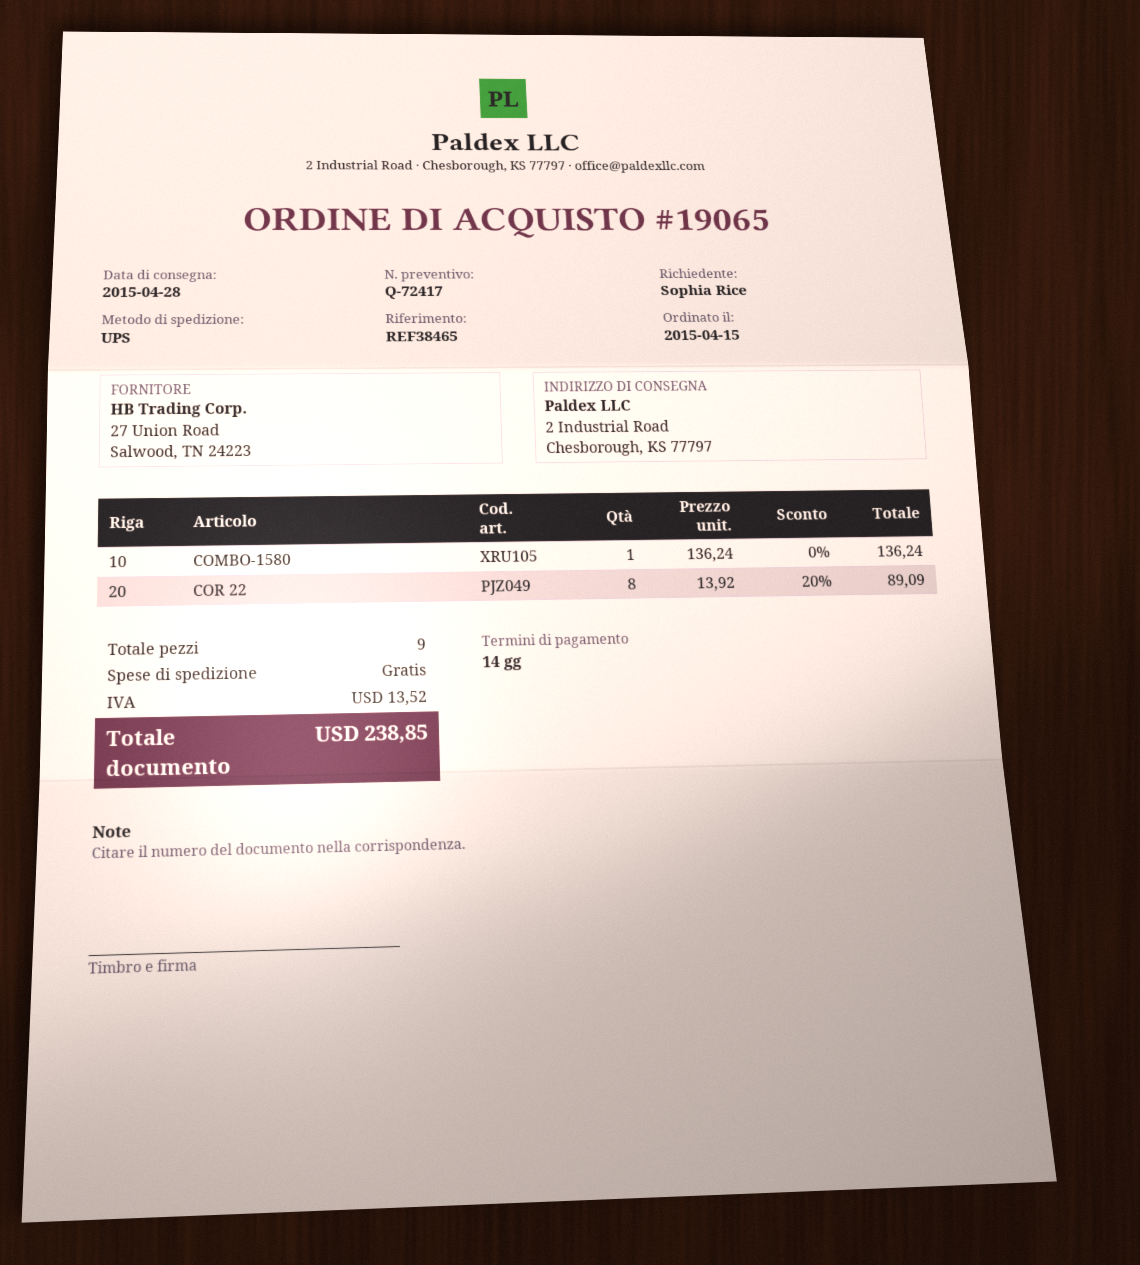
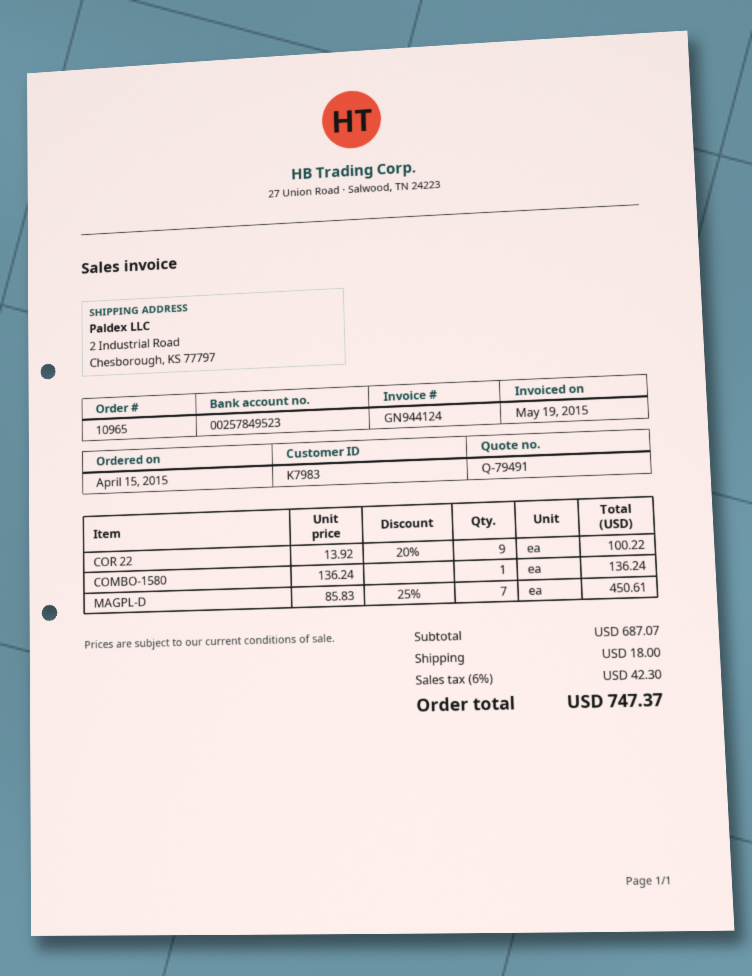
quote number: Q-72417 -> Q-79491
order number: 19065 -> 10965
COR 22: 8 x 13.92 - 20% = 89.09 -> 9 x 13.92 - 20% = 100.22
MAGPL-D: none -> 7 x 85.83 - 25% = 450.61
shipping: 0.00 -> 18.00
tax: 13.52 -> 42.30
total: 238.85 -> 747.37

